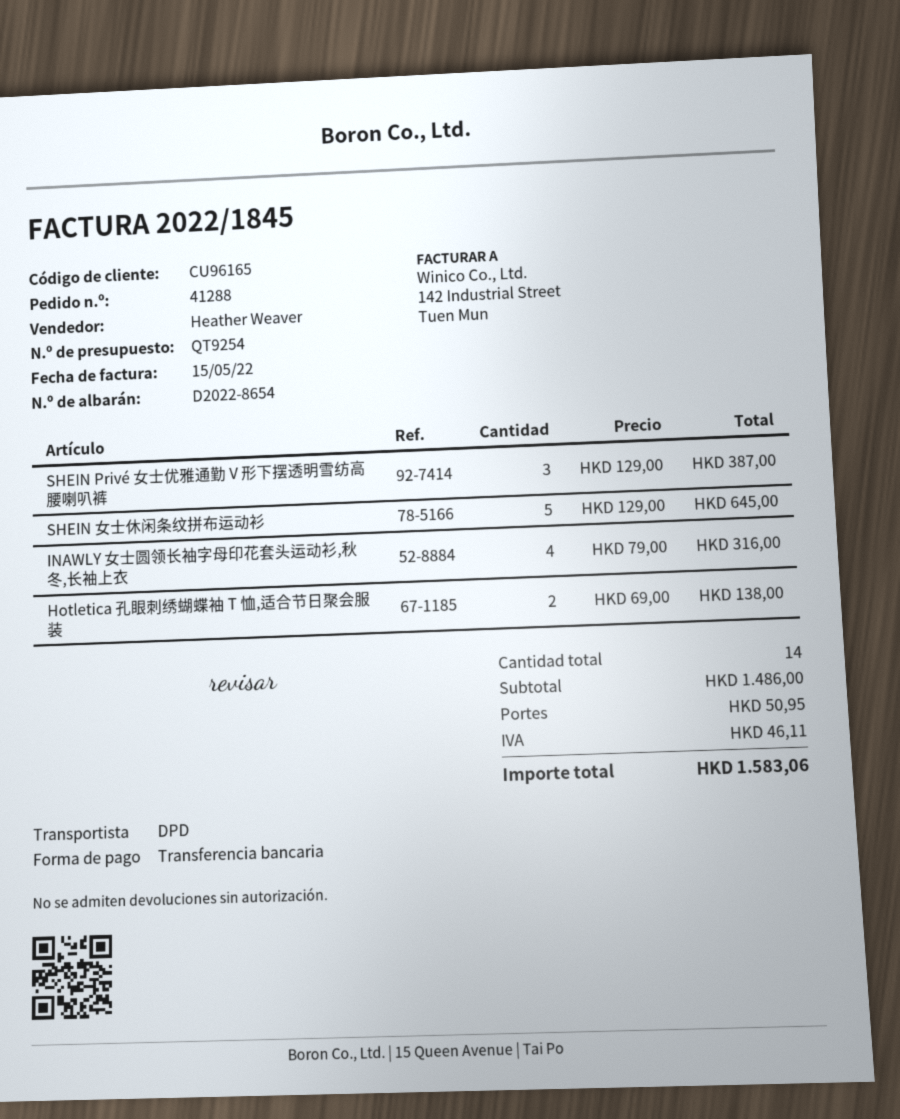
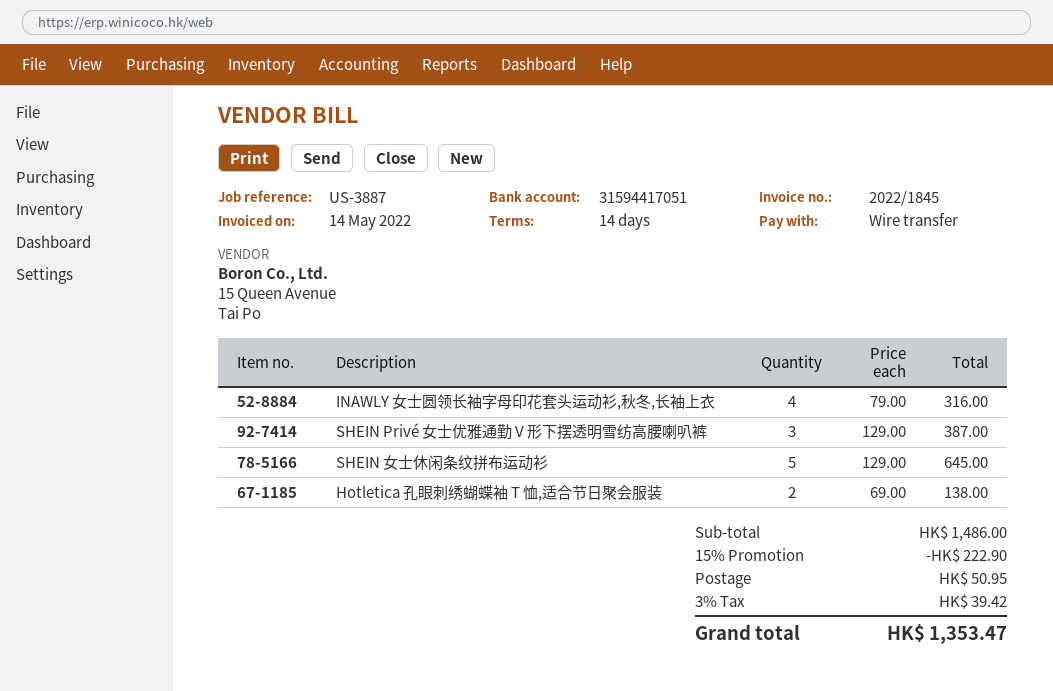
invoice date: 2022-05-15 -> 2022-05-14
discount: none -> 15% = 222.90
tax: 46.11 -> 39.42
total: 1583.06 -> 1353.47

